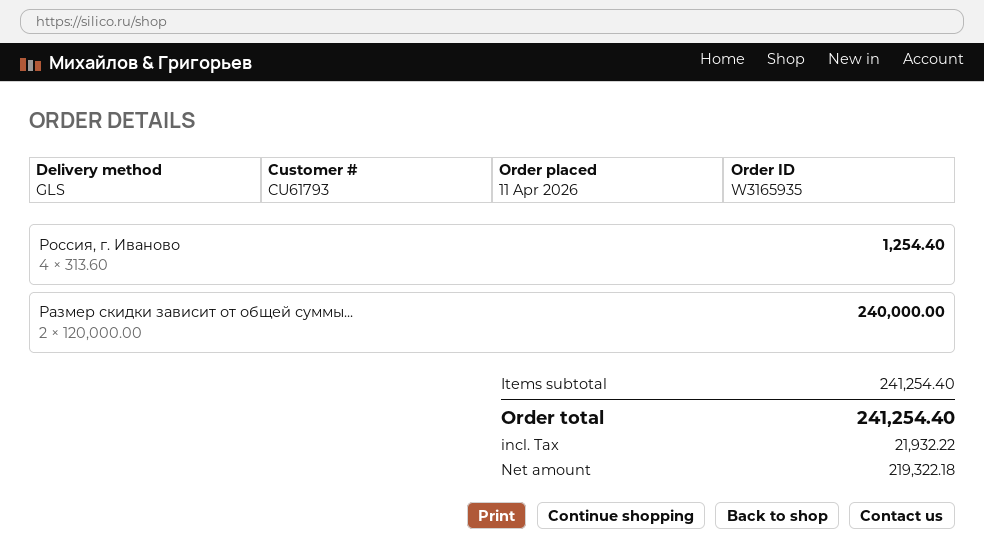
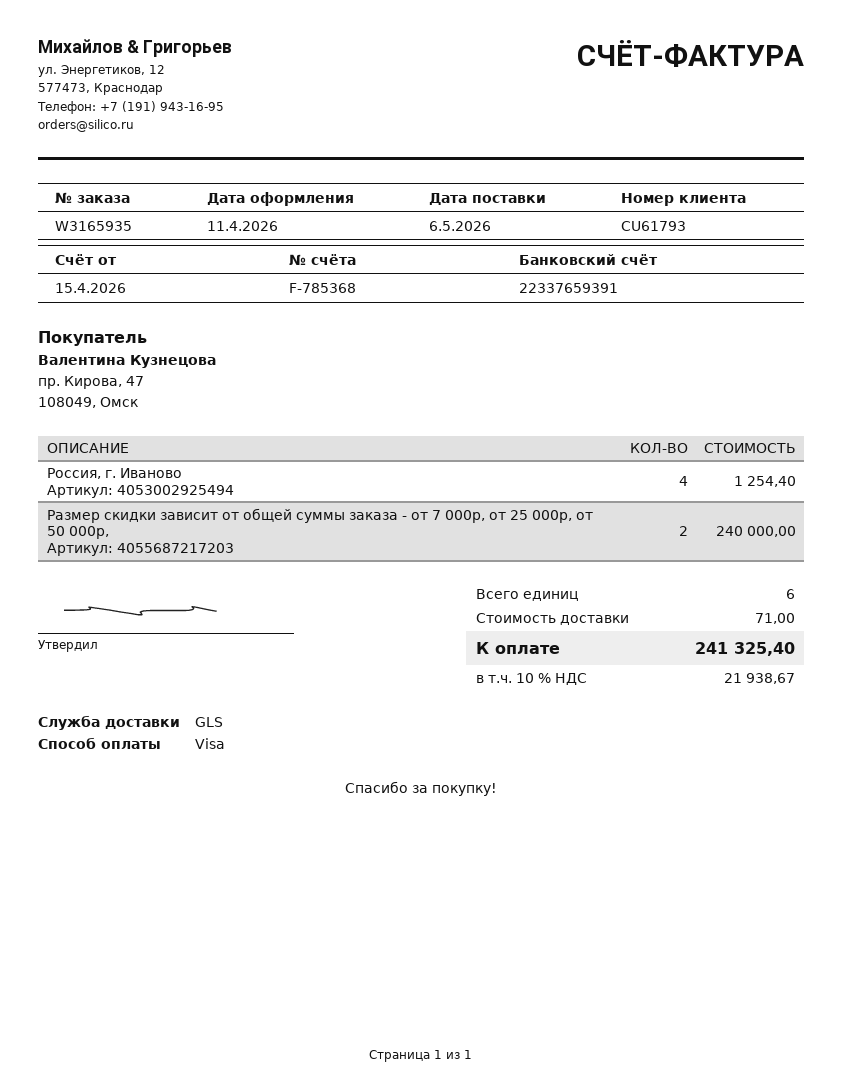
shipping: none -> 71.00
tax: 21932.22 -> 21938.67
total: 241254.40 -> 241325.40

